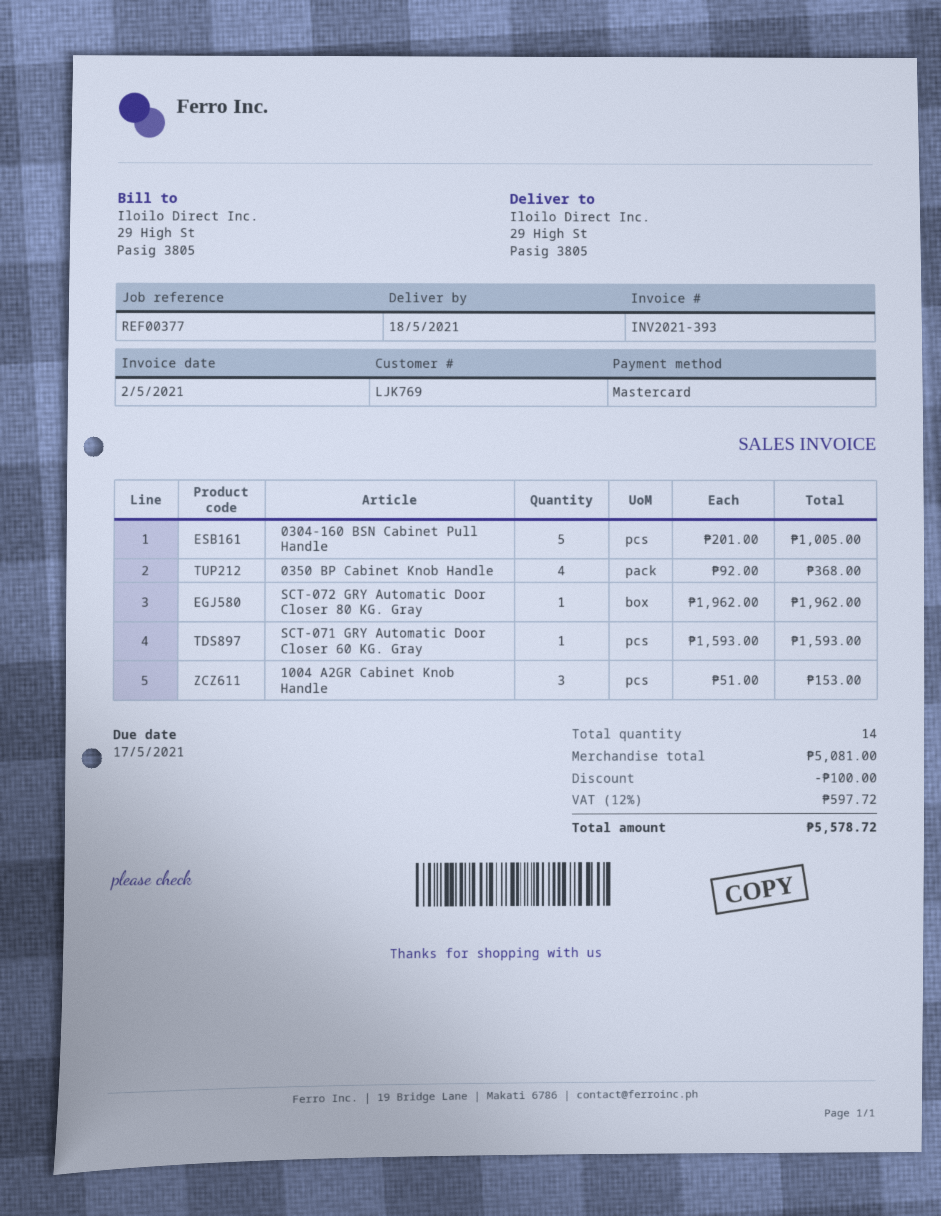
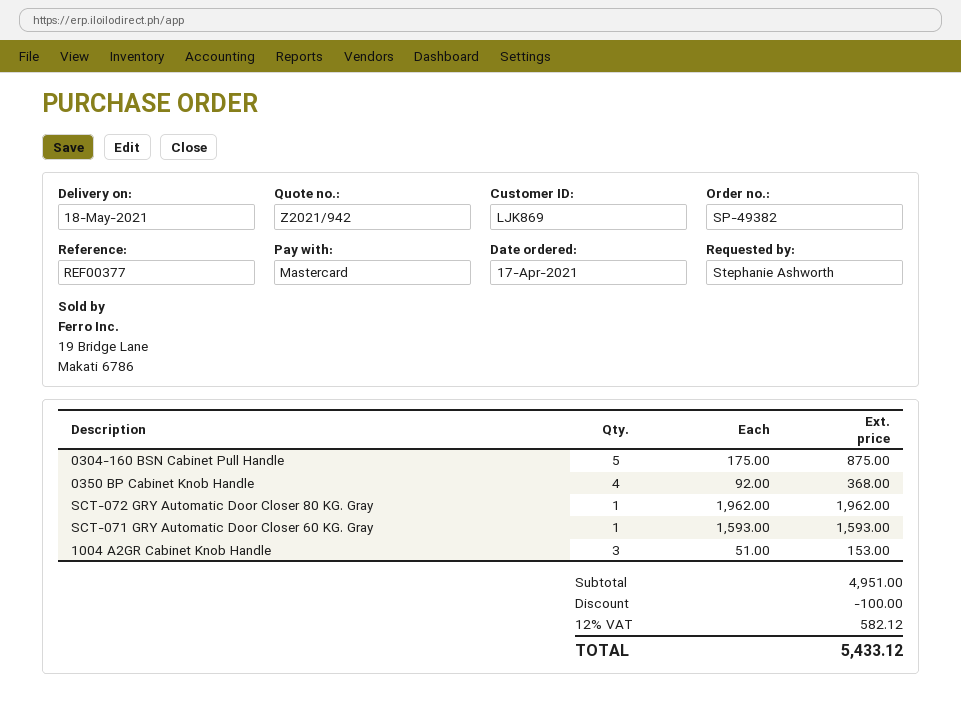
customer number: LJK769 -> LJK869
0304-160 BSN Cabinet Pull Handle: 5 x 201.00 = 1005.00 -> 5 x 175.00 = 875.00
subtotal: 5081.00 -> 4951.00
tax: 12% = 597.72 -> 12% = 582.12
total: 5578.72 -> 5433.12

